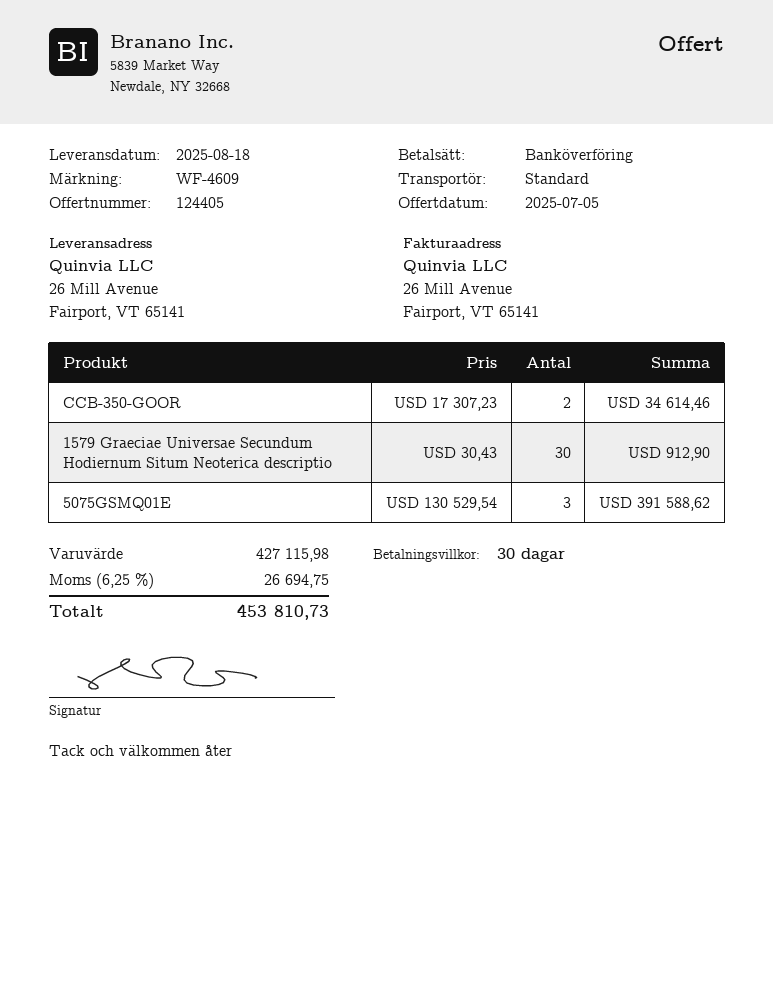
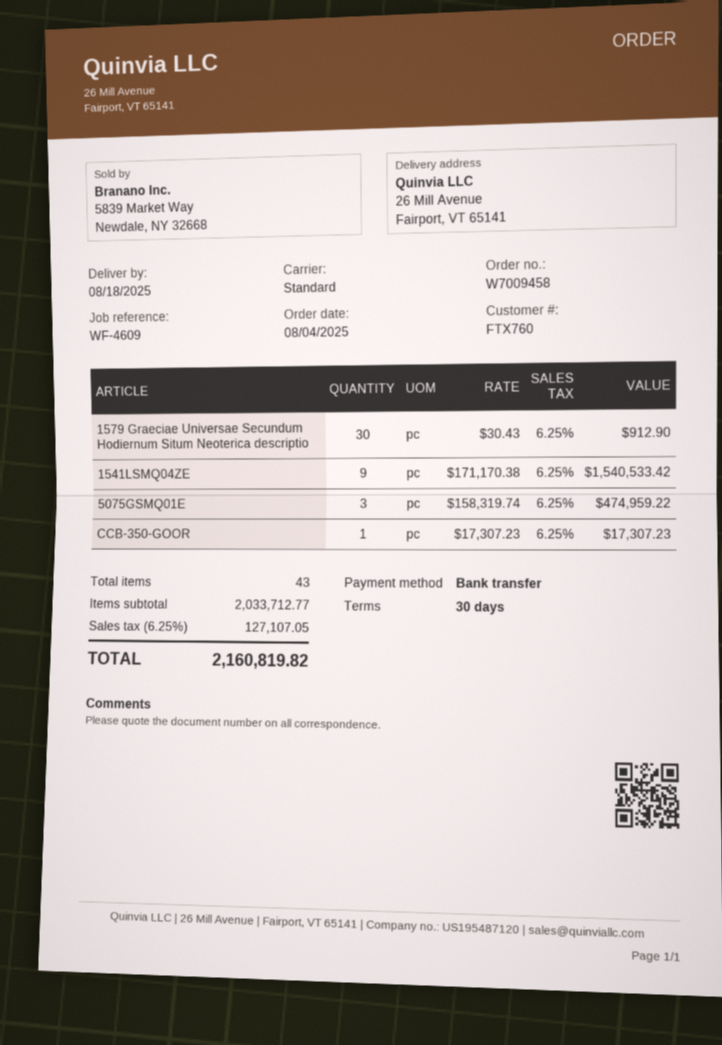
CCB-350-GOOR: 2 x 17307.23 = 34614.46 -> 1 x 17307.23 = 17307.23
5075GSMQ01E: 3 x 130529.54 = 391588.62 -> 3 x 158319.74 = 474959.22
1541LSMQ04ZE: none -> 9 x 171170.38 = 1540533.42
subtotal: 427115.98 -> 2033712.77
tax: 6.25% = 26694.75 -> 6.25% = 127107.05
total: 453810.73 -> 2160819.82

